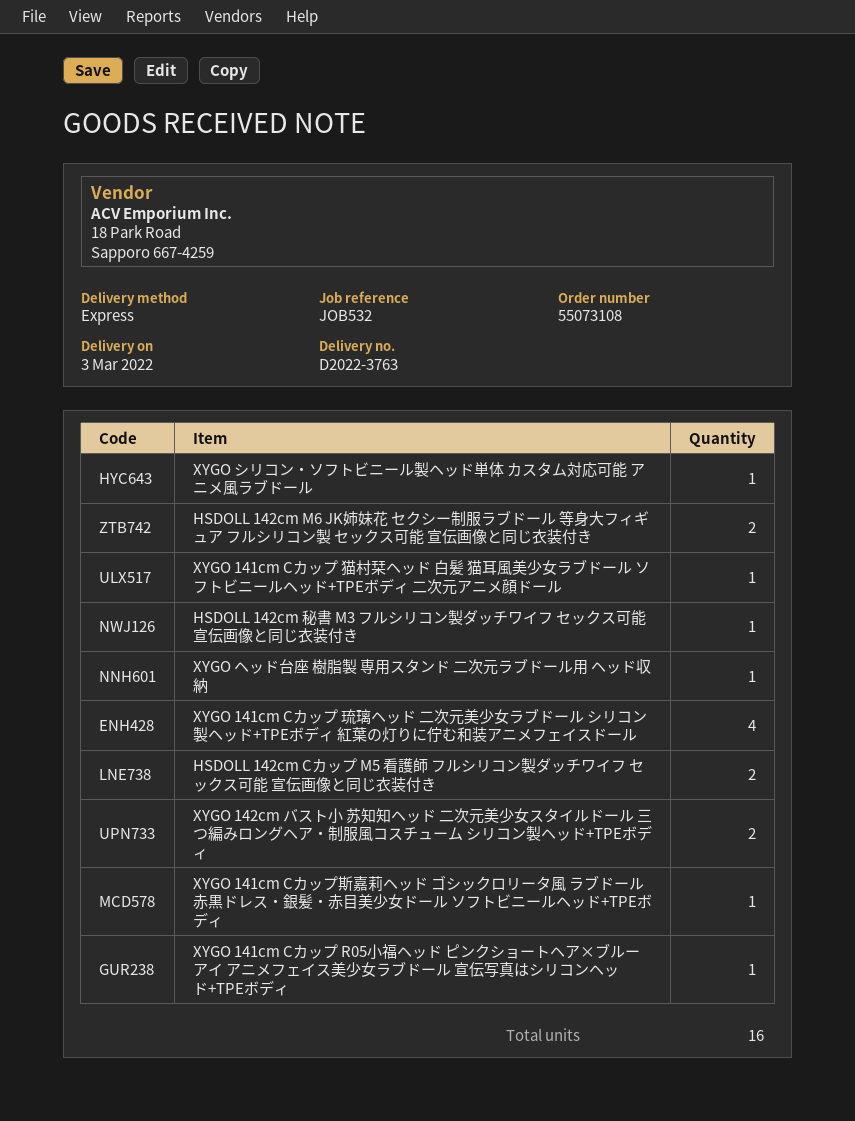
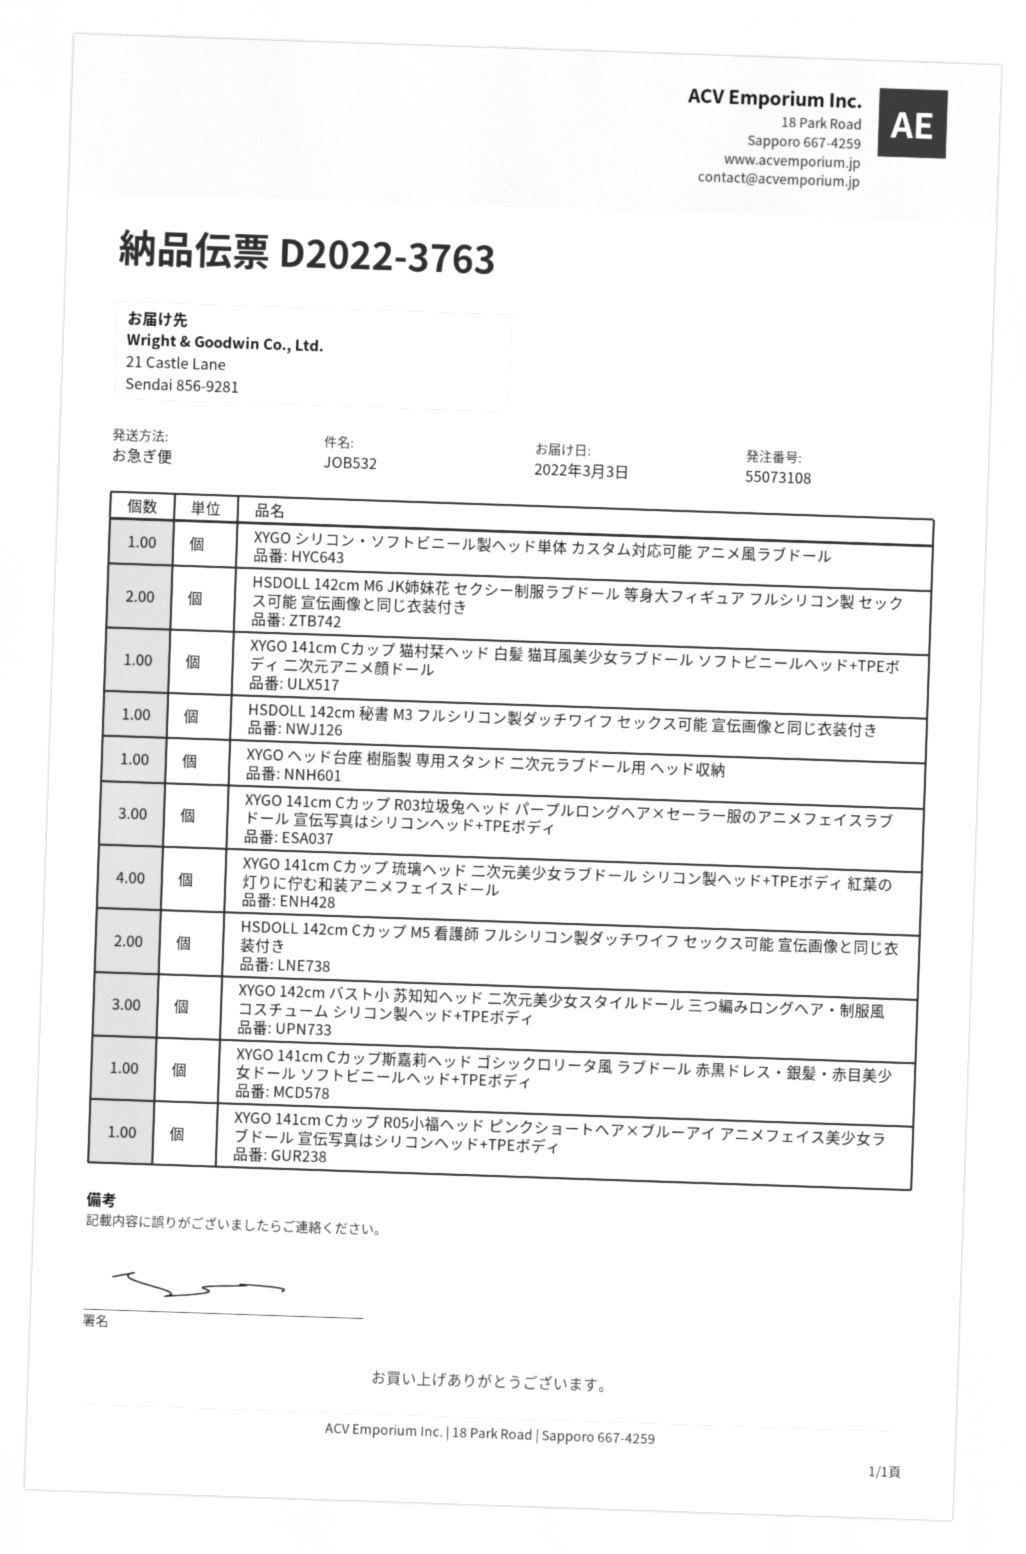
XYGO 142cm バスト小 苏知知ヘッド 二次元美少女スタイルドール 三つ編みロングヘア・制服風コスチューム シリコン製ヘッド+TPEボディ: 2 -> 3
XYGO 141cm Cカップ R03垃圾兔ヘッド パープルロングヘア×セーラー服のアニメフェイスラブドール 宣伝写真はシリコンヘッド+TPEボディ: none -> 3

